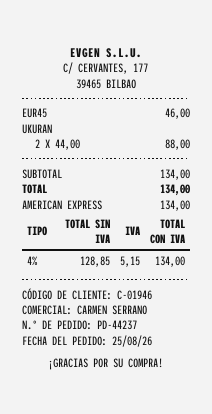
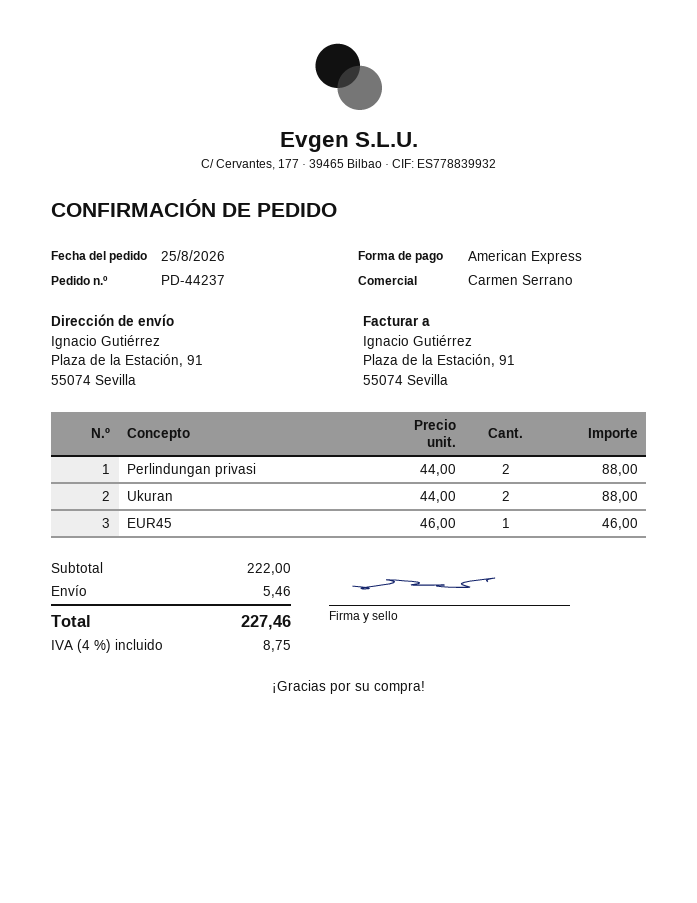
Perlindungan privasi: none -> 2 x 44.00 = 88.00
subtotal: 134.00 -> 222.00
shipping: none -> 5.46
tax: 4% = 5.15 -> 4% = 8.75
total: 134.00 -> 227.46

